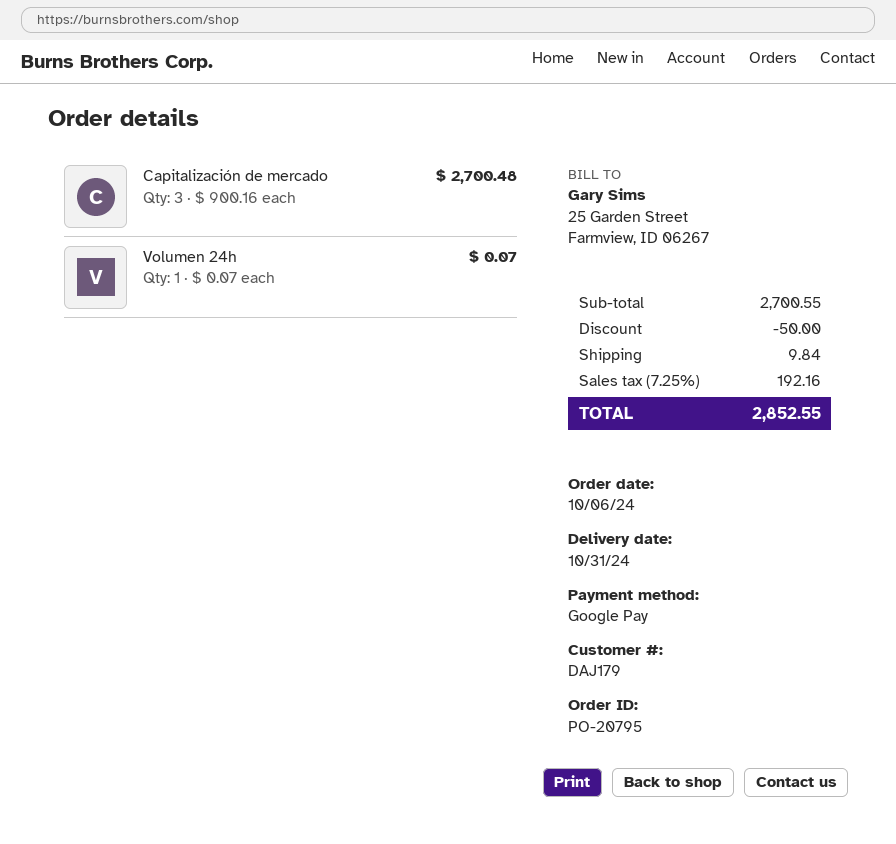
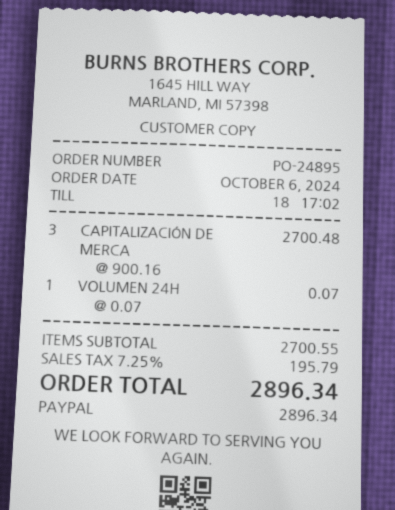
order number: PO-20795 -> PO-24895
payment method: Google Pay -> PayPal
discount: 50.00 -> none
shipping: 9.84 -> none
tax: 7.25% = 192.16 -> 7.25% = 195.79
total: 2852.55 -> 2896.34

